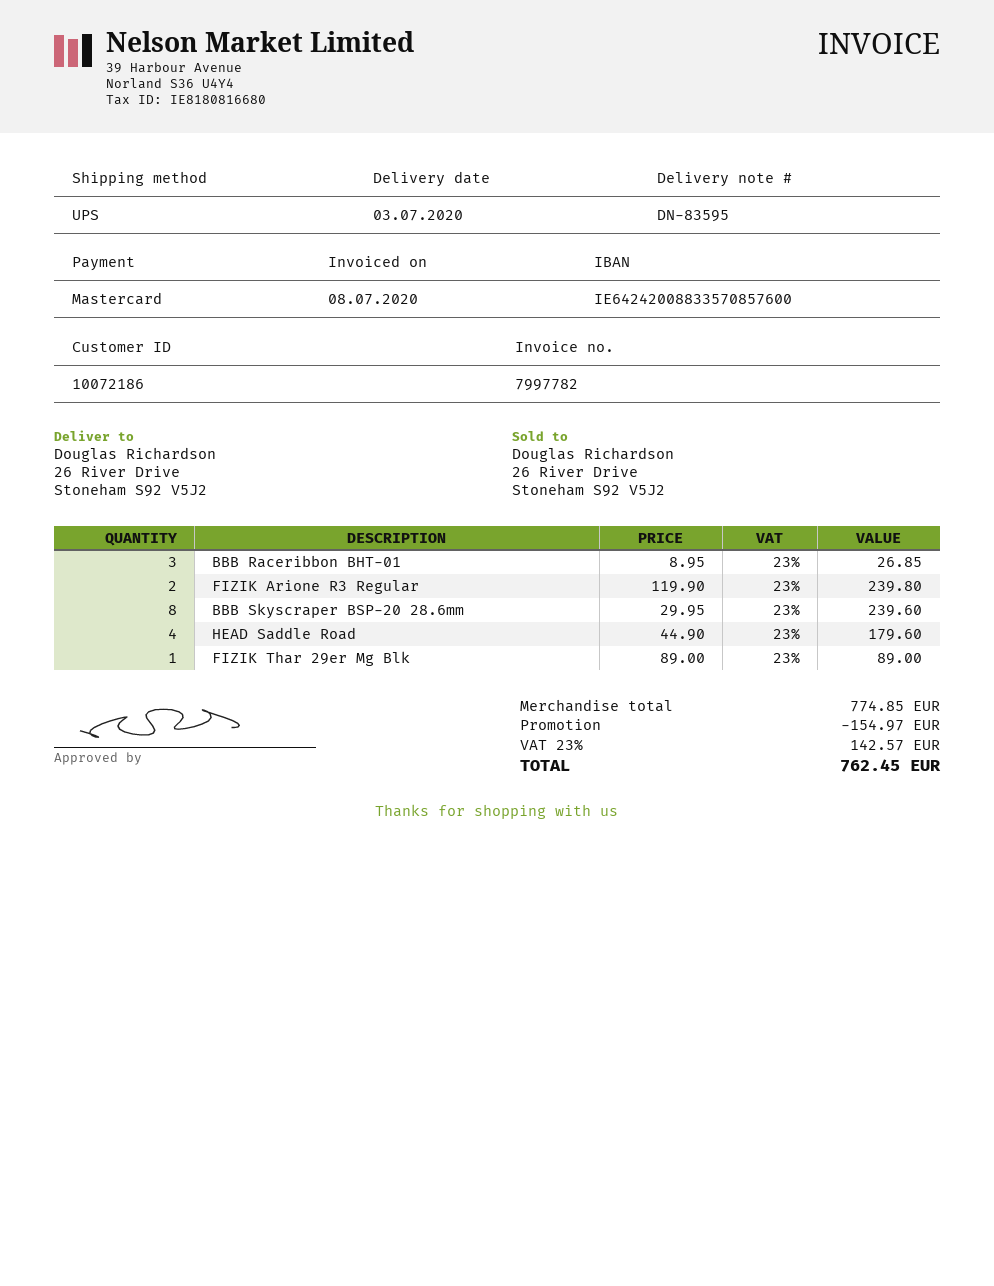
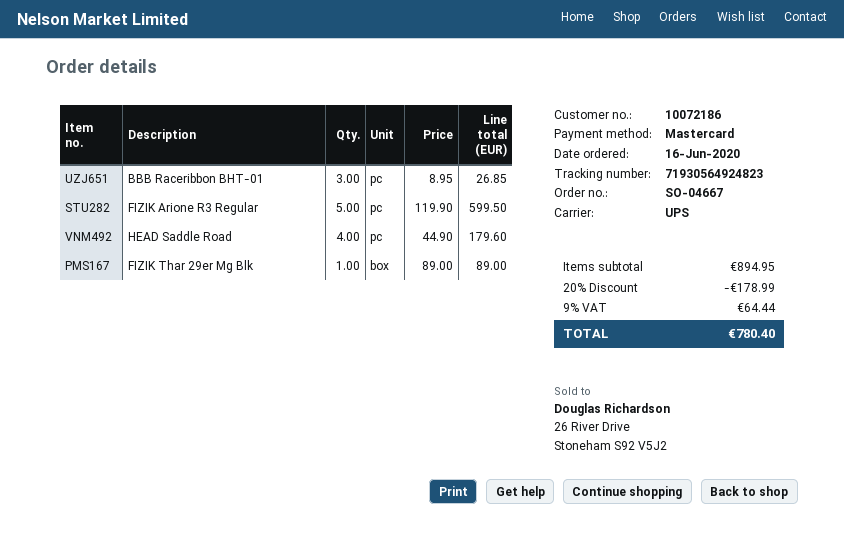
FIZIK Arione R3 Regular: 2 x 119.90 = 239.80 -> 5 x 119.90 = 599.50
BBB Skyscraper BSP-20 28.6mm: 8 x 29.95 = 239.60 -> none
subtotal: 774.85 -> 894.95
discount: 154.97 -> 178.99
tax: 23% = 142.57 -> 9% = 64.44
total: 762.45 -> 780.40

